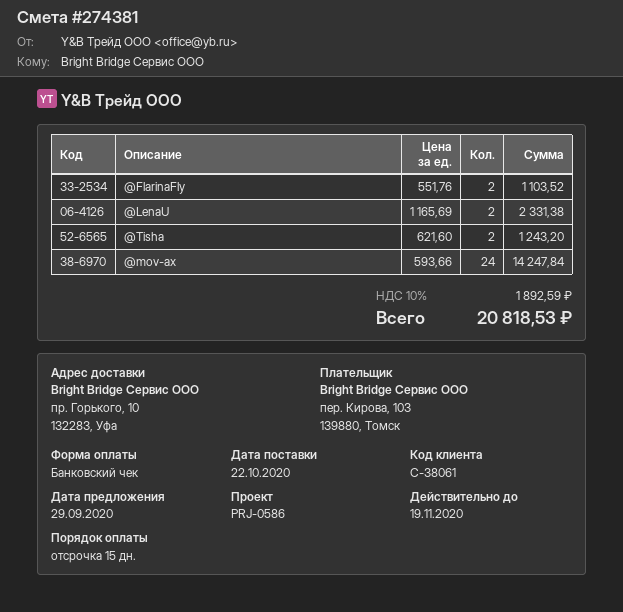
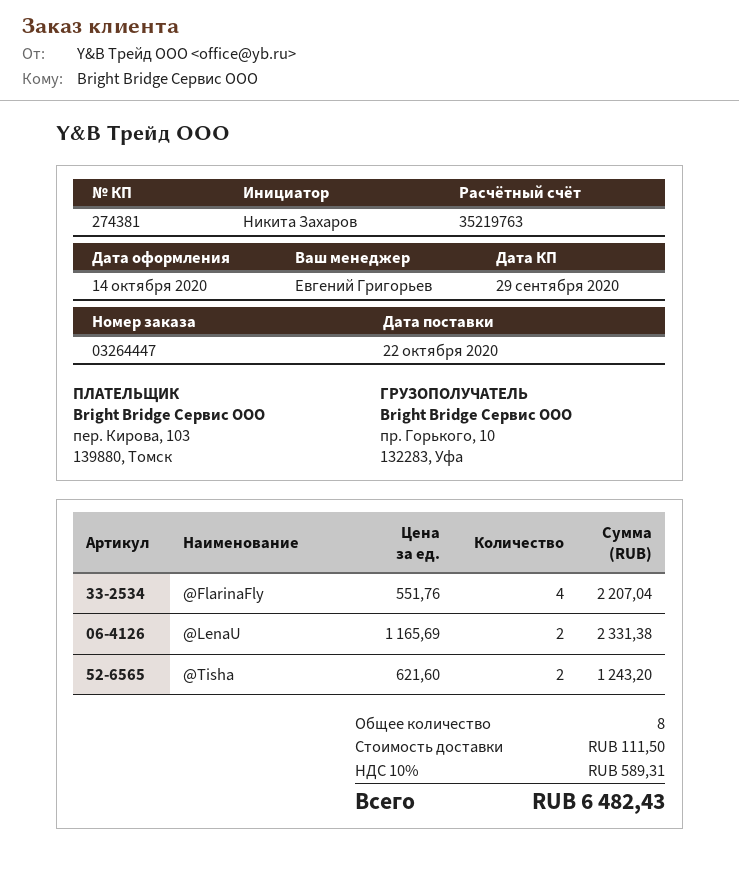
@FlarinaFly: 2 x 551.76 = 1103.52 -> 4 x 551.76 = 2207.04
@mov-ax: 24 x 593.66 = 14247.84 -> none
shipping: none -> 111.50
tax: 10% = 1892.59 -> 10% = 589.31
total: 20818.53 -> 6482.43

